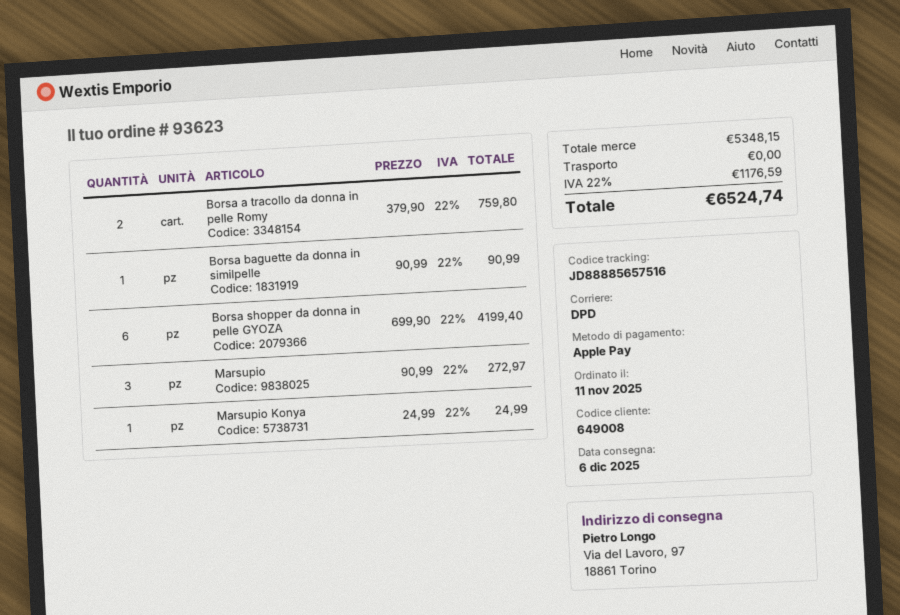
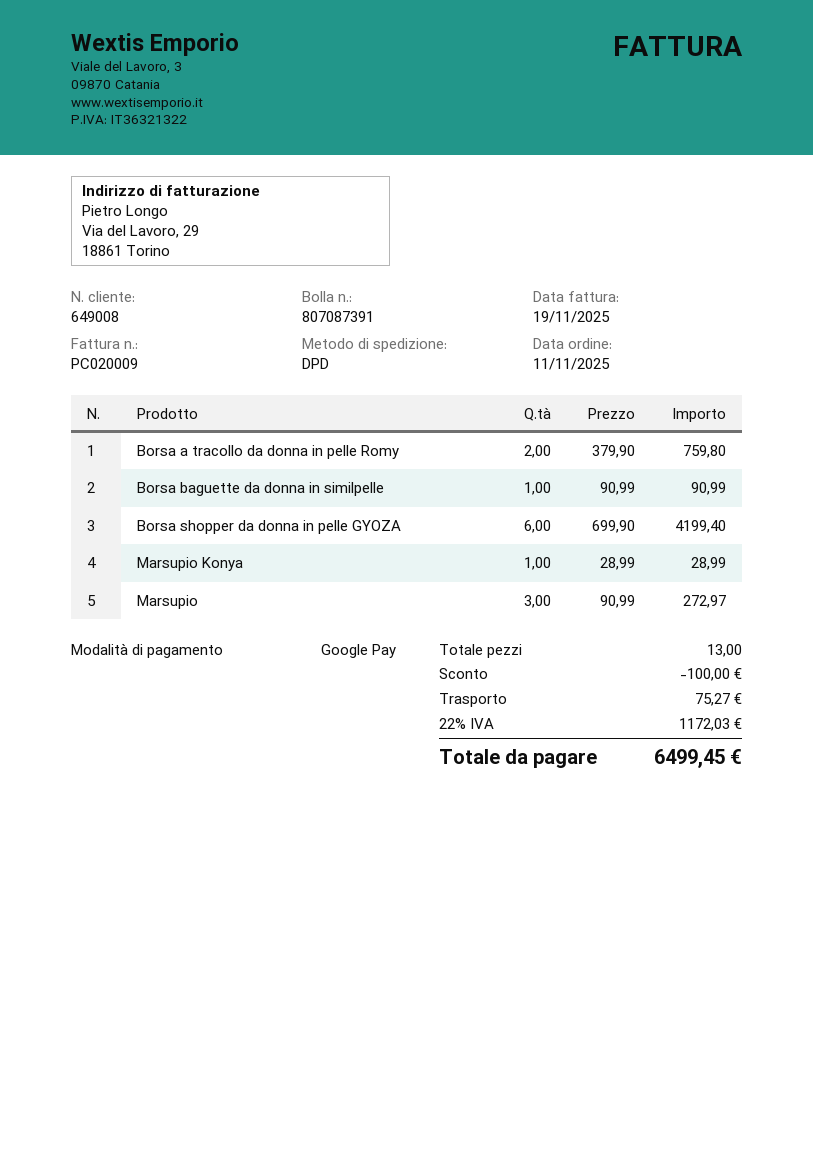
payment method: Apple Pay -> Google Pay
Marsupio Konya: 1 x 24.99 = 24.99 -> 1 x 28.99 = 28.99
discount: none -> 100.00
shipping: 0.00 -> 75.27
tax: 22% = 1176.59 -> 22% = 1172.03
total: 6524.74 -> 6499.45

